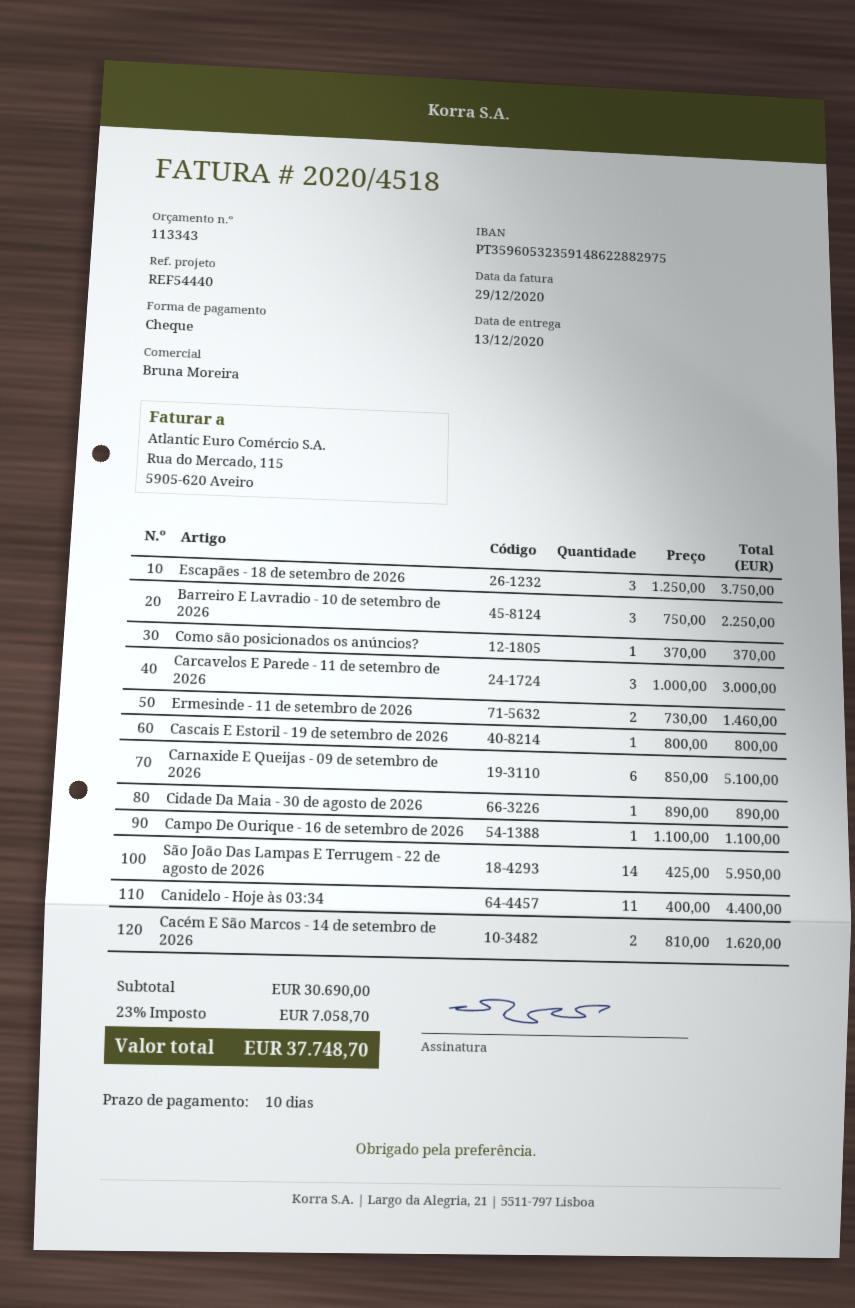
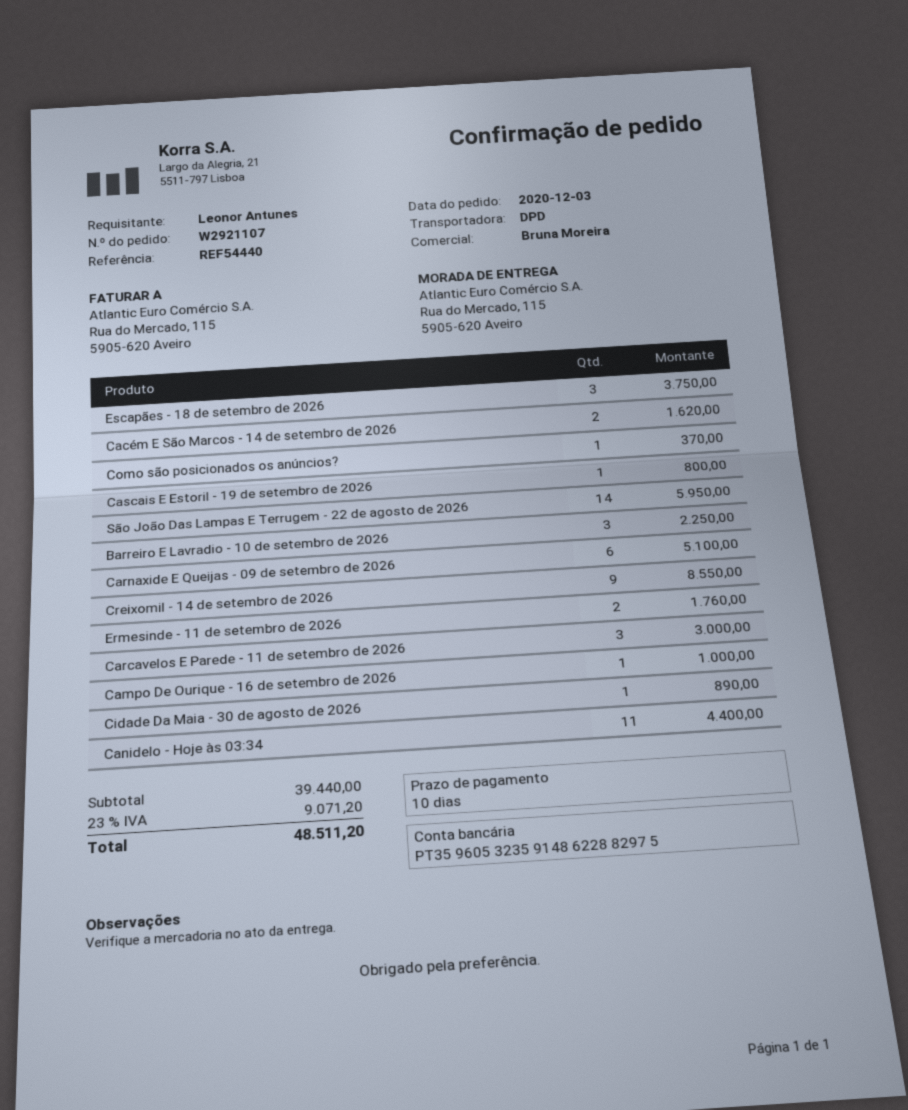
Ermesinde - 11 de setembro de 2026: 2 for 1460.00 -> 2 for 1760.00
Campo De Ourique - 16 de setembro de 2026: 1 for 1100.00 -> 1 for 1000.00
Creixomil - 14 de setembro de 2026: none -> 9 for 8550.00
subtotal: 30690.00 -> 39440.00
tax: 23% = 7058.70 -> 23% = 9071.20
total: 37748.70 -> 48511.20

